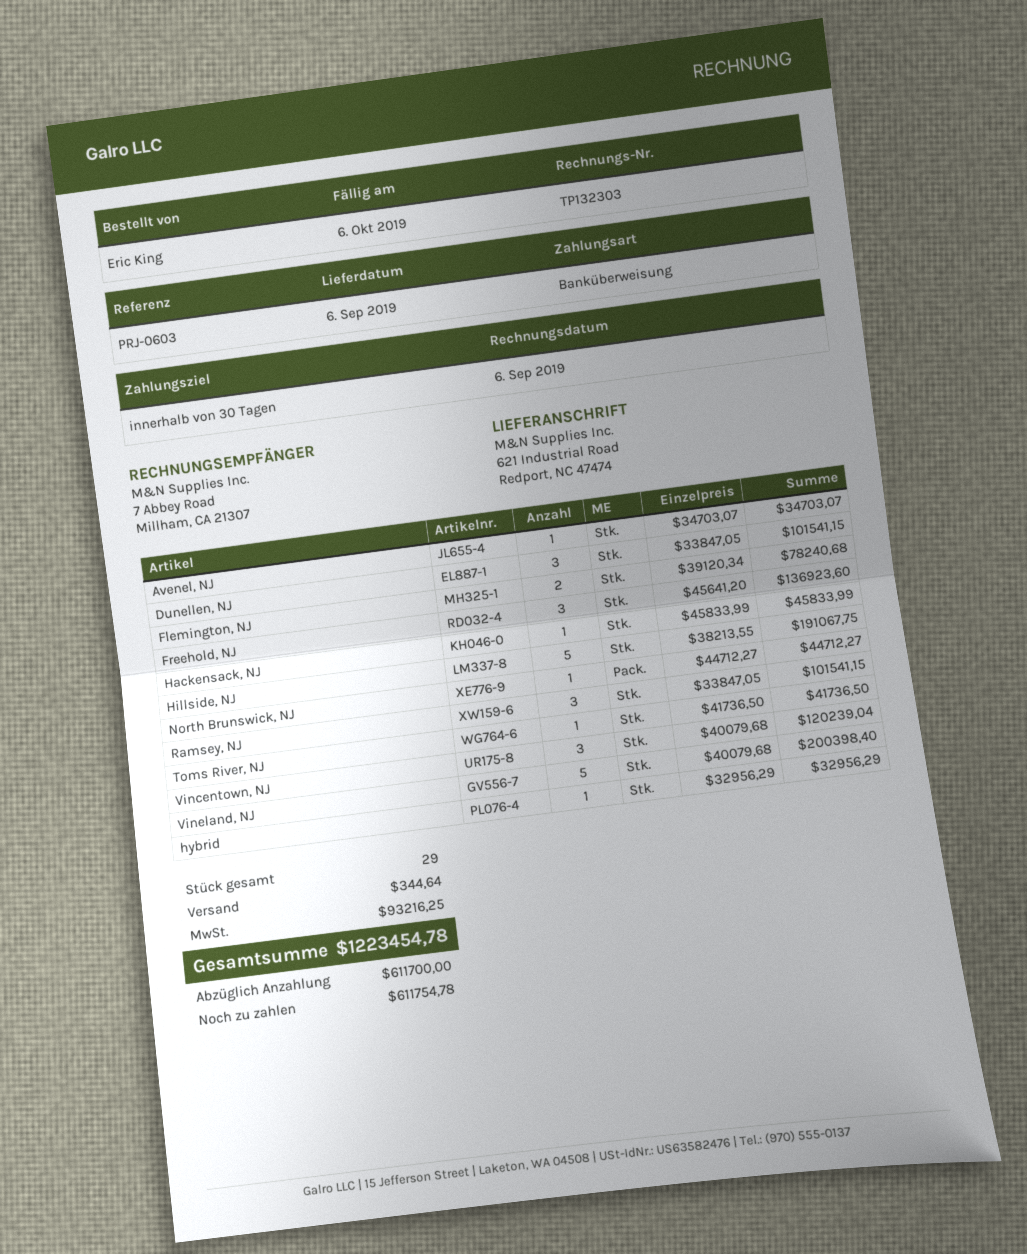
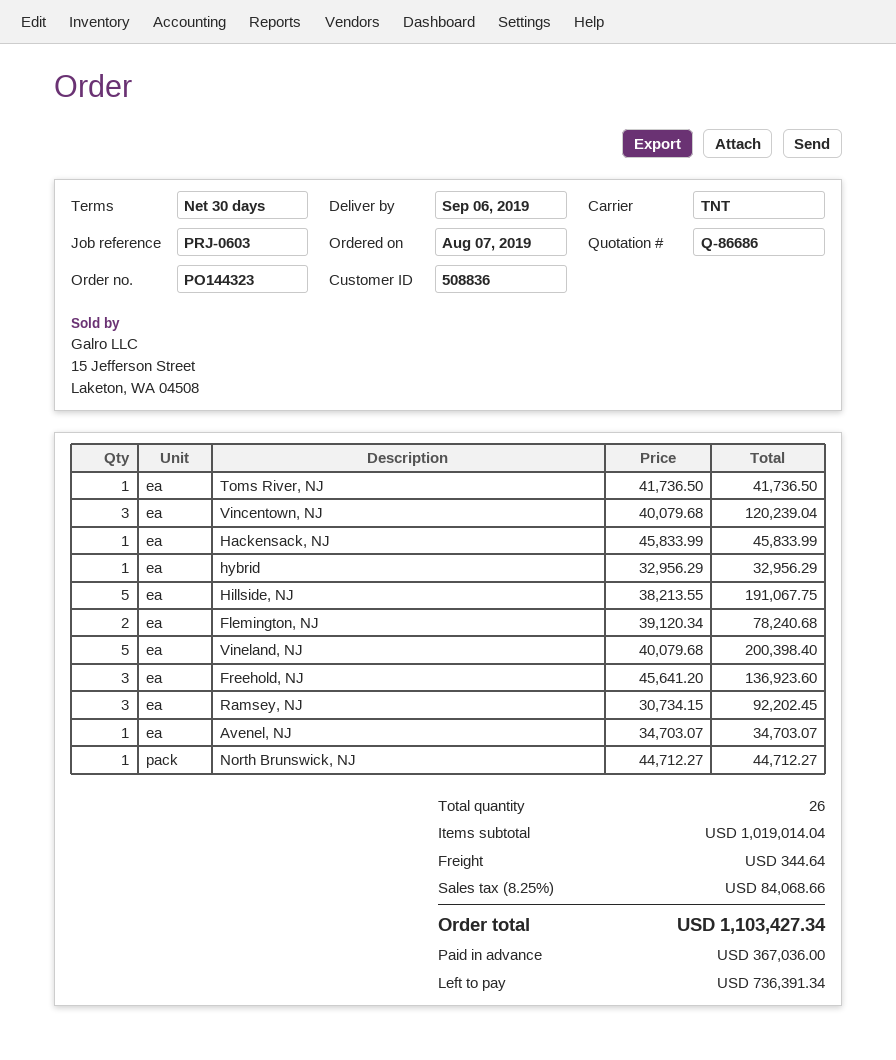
Dunellen, NJ: 3 x 33847.05 = 101541.15 -> none
Ramsey, NJ: 3 x 33847.05 = 101541.15 -> 3 x 30734.15 = 92202.45
total quantity: 29 -> 26
tax: 93216.25 -> 84068.66
total: 1223454.78 -> 1103427.34
deposit: 611700.00 -> 367036.00
balance: 611754.78 -> 736391.34

